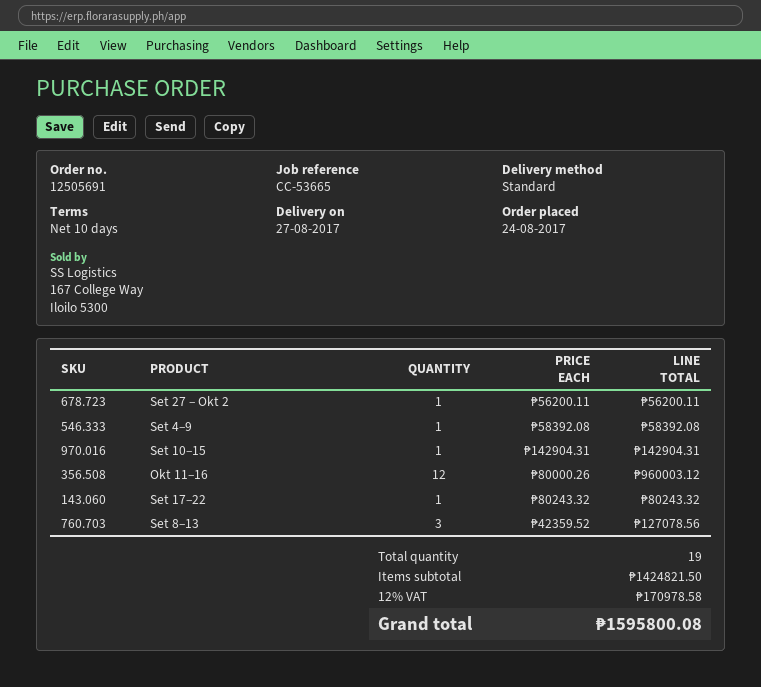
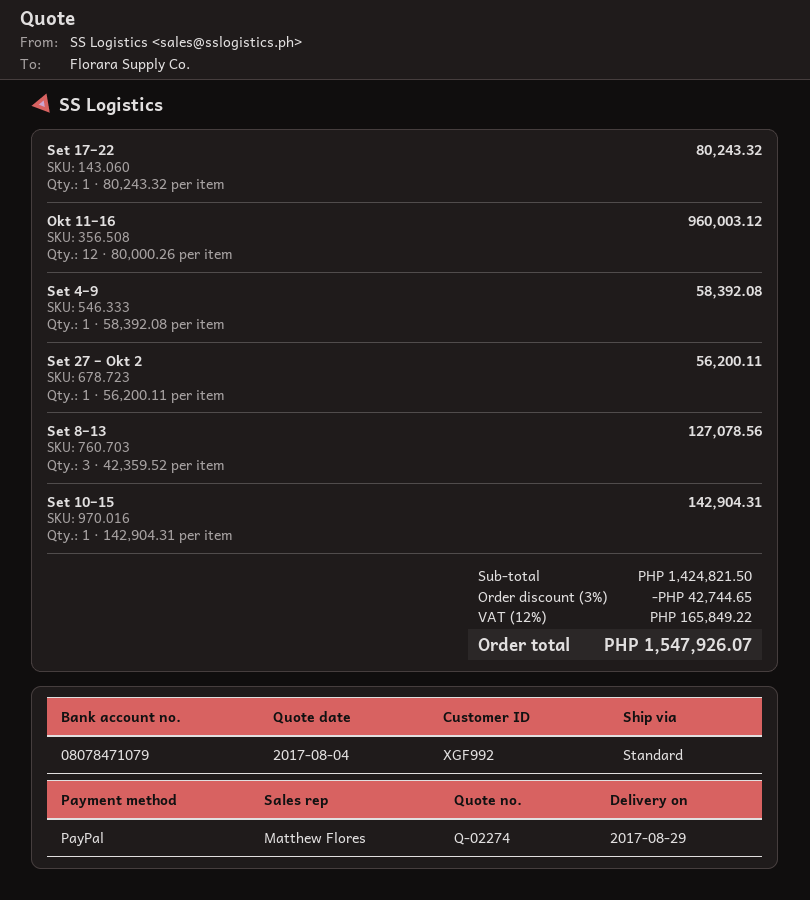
delivery date: 2017-08-27 -> 2017-08-29
discount: none -> 3% = 42744.65
tax: 12% = 170978.58 -> 12% = 165849.22
total: 1595800.08 -> 1547926.07

